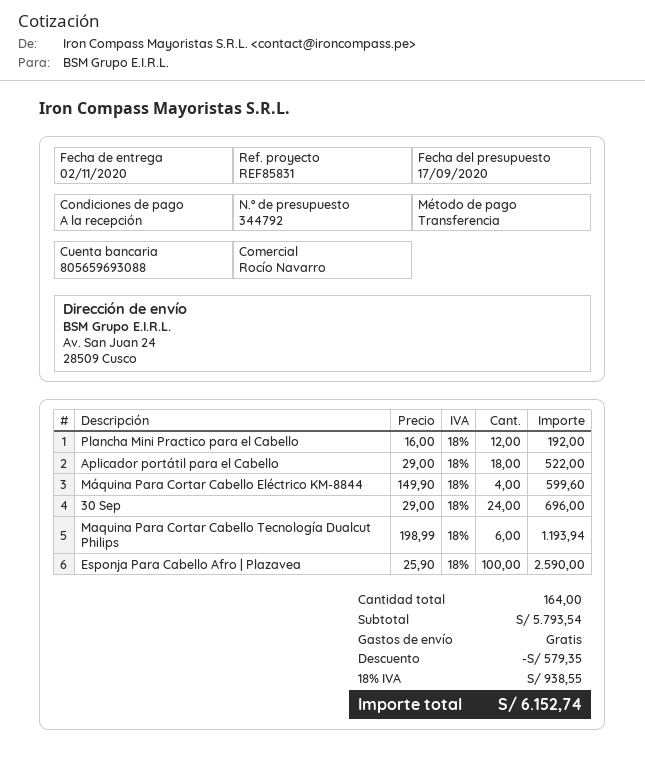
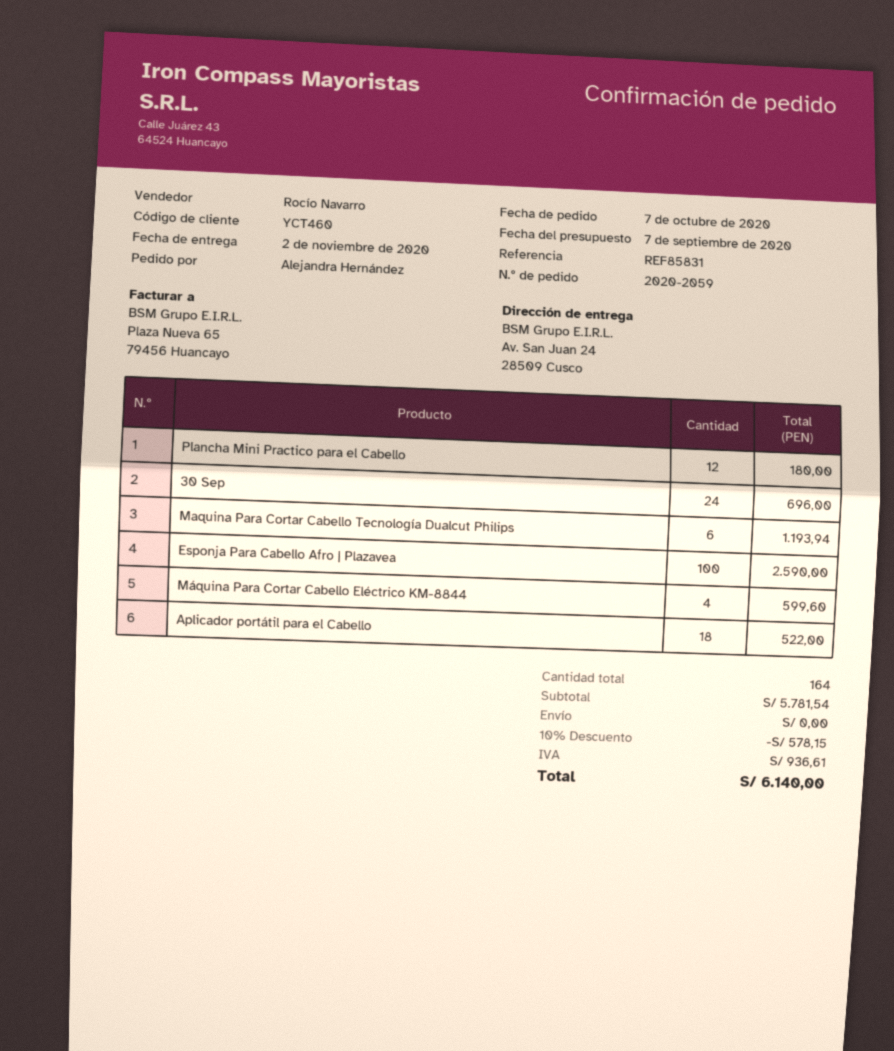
quote date: 2020-09-17 -> 2020-09-07
Plancha Mini Practico para el Cabello: 12 for 192.00 -> 12 for 180.00
subtotal: 5793.54 -> 5781.54
discount: 579.35 -> 578.15
tax: 938.55 -> 936.61
total: 6152.74 -> 6140.00

